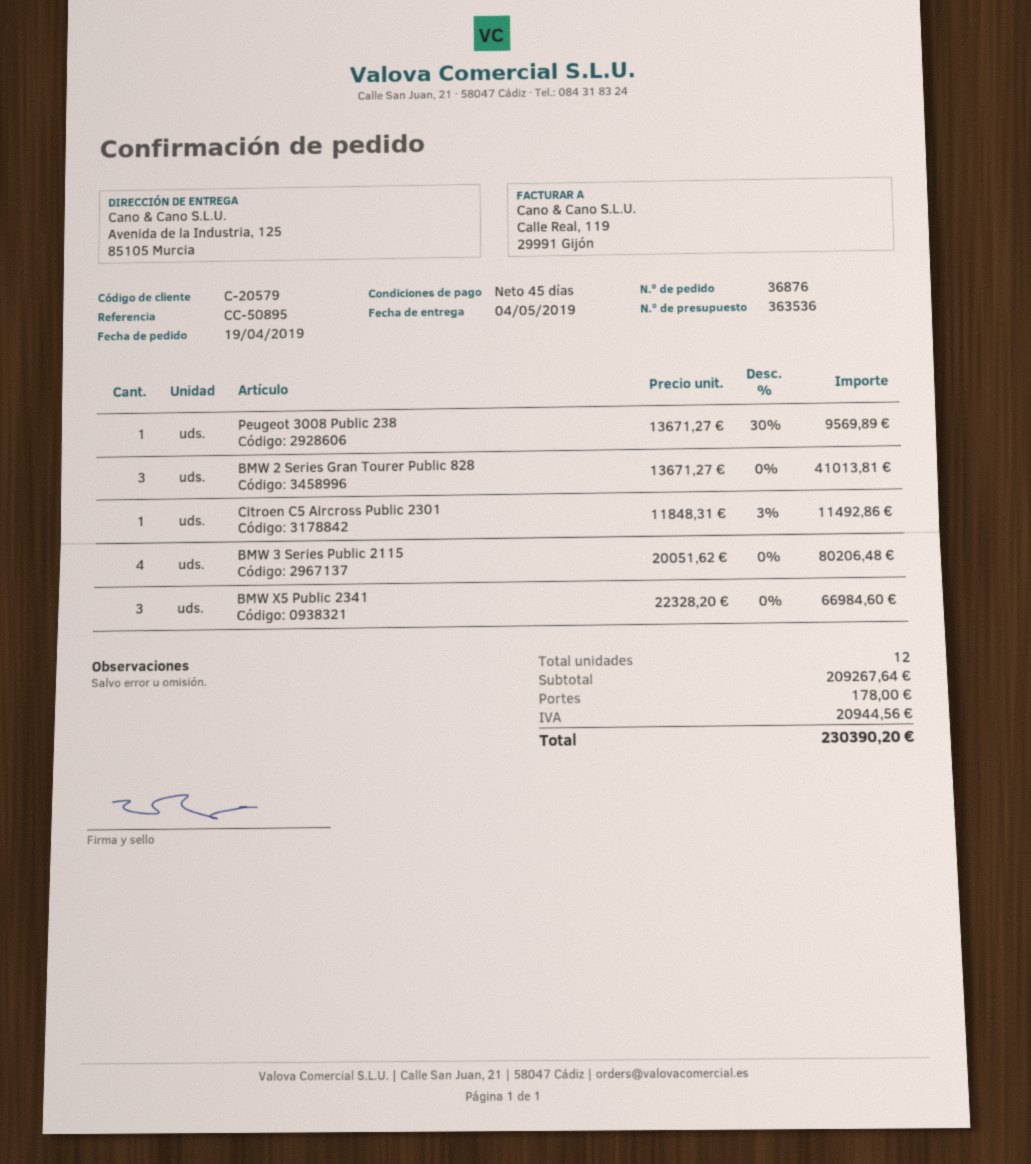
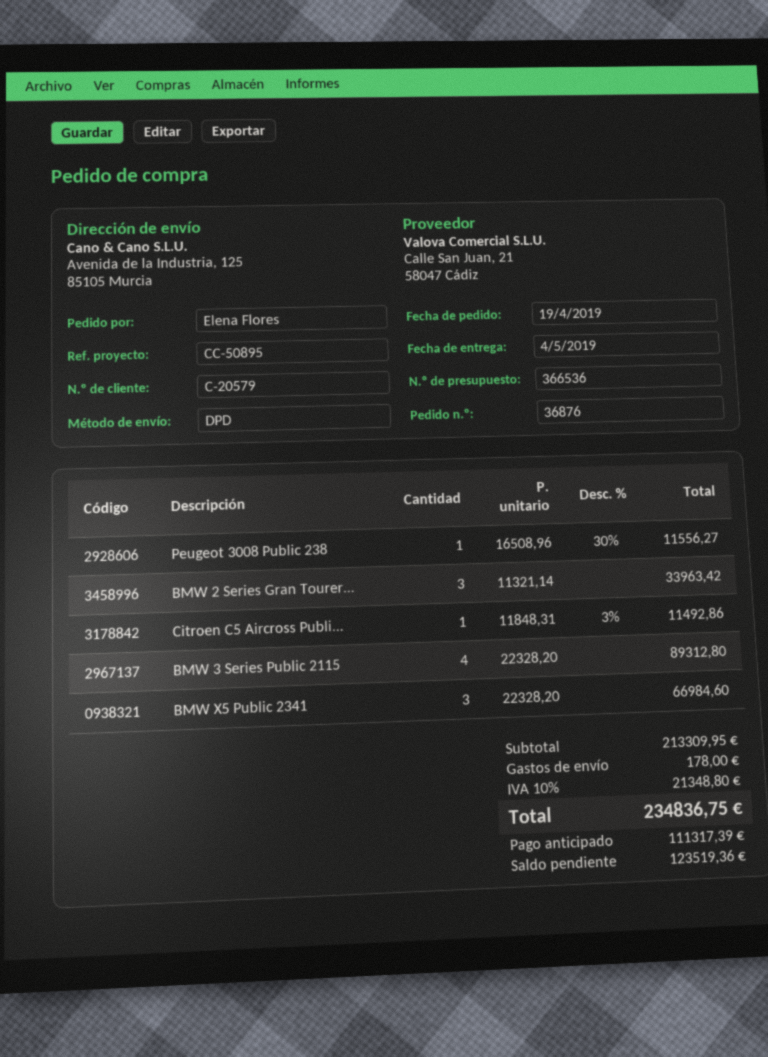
quote number: 363536 -> 366536
Peugeot 3008 Public 238: 1 x 13671.27 - 30% = 9569.89 -> 1 x 16508.96 - 30% = 11556.27
BMW 2 Series Gran Tourer Public 828: 3 x 13671.27 = 41013.81 -> 3 x 11321.14 = 33963.42
BMW 3 Series Public 2115: 4 x 20051.62 = 80206.48 -> 4 x 22328.20 = 89312.80
subtotal: 209267.64 -> 213309.95
tax: 20944.56 -> 21348.80
total: 230390.20 -> 234836.75

